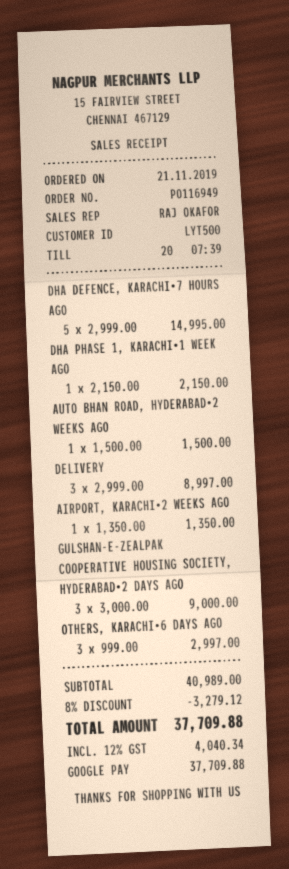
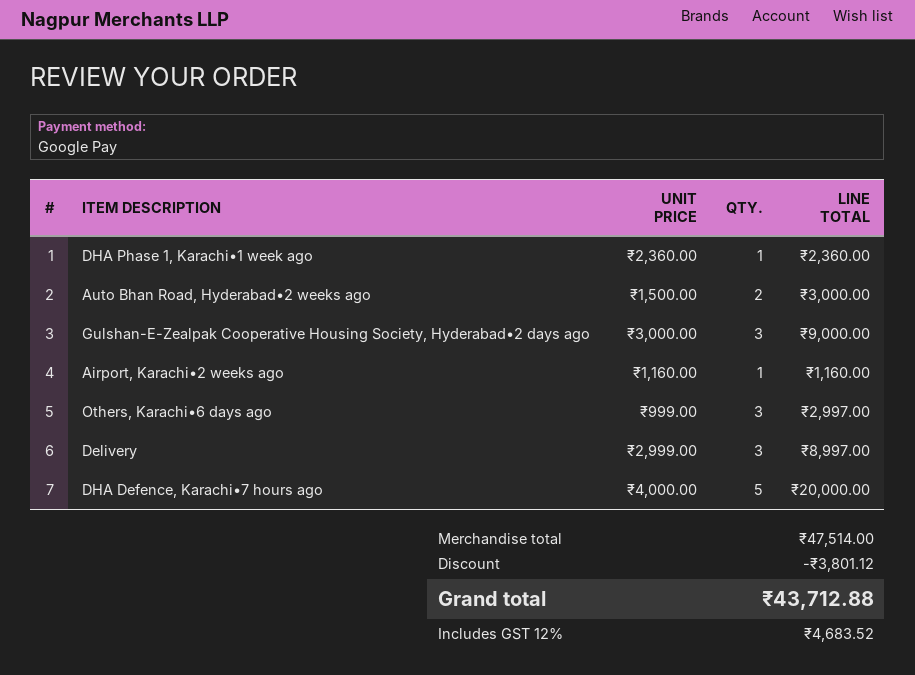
DHA DEFENCE, KARACHI•7 HOURS AGO: 5 x 2999.00 = 14995.00 -> 5 x 4000.00 = 20000.00
DHA PHASE 1, KARACHI•1 WEEK AGO: 1 x 2150.00 = 2150.00 -> 1 x 2360.00 = 2360.00
AUTO BHAN ROAD, HYDERABAD•2 WEEKS AGO: 1 x 1500.00 = 1500.00 -> 2 x 1500.00 = 3000.00
AIRPORT, KARACHI•2 WEEKS AGO: 1 x 1350.00 = 1350.00 -> 1 x 1160.00 = 1160.00
subtotal: 40989.00 -> 47514.00
discount: 3279.12 -> 3801.12
tax: 12% = 4040.34 -> 12% = 4683.52
total: 37709.88 -> 43712.88

